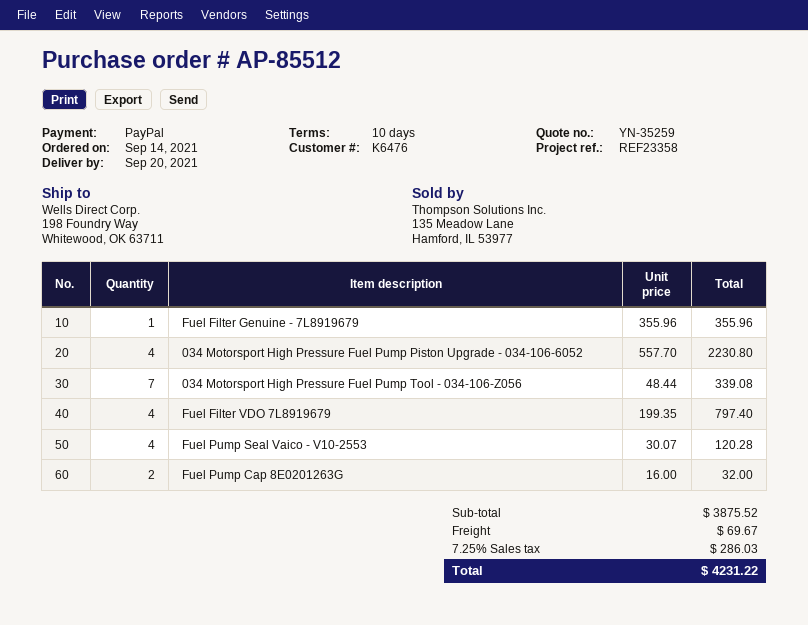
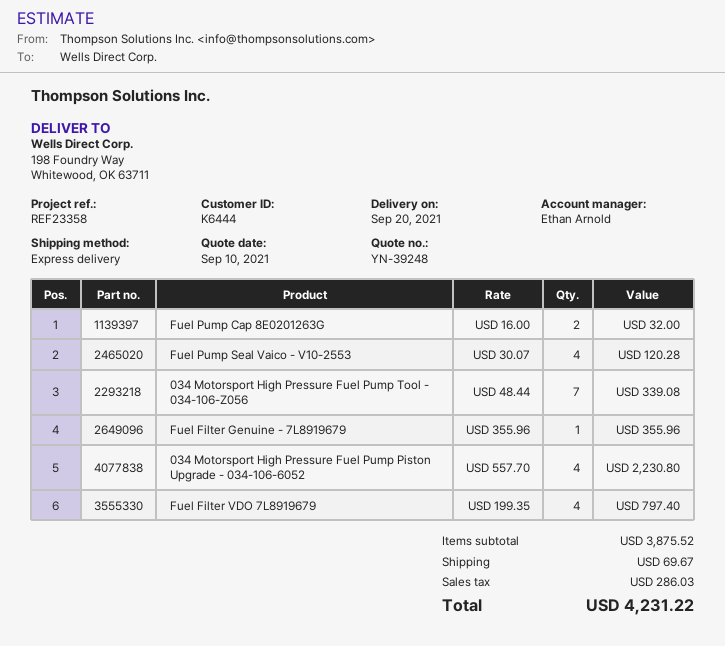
quote number: YN-35259 -> YN-39248
customer number: K6476 -> K6444

